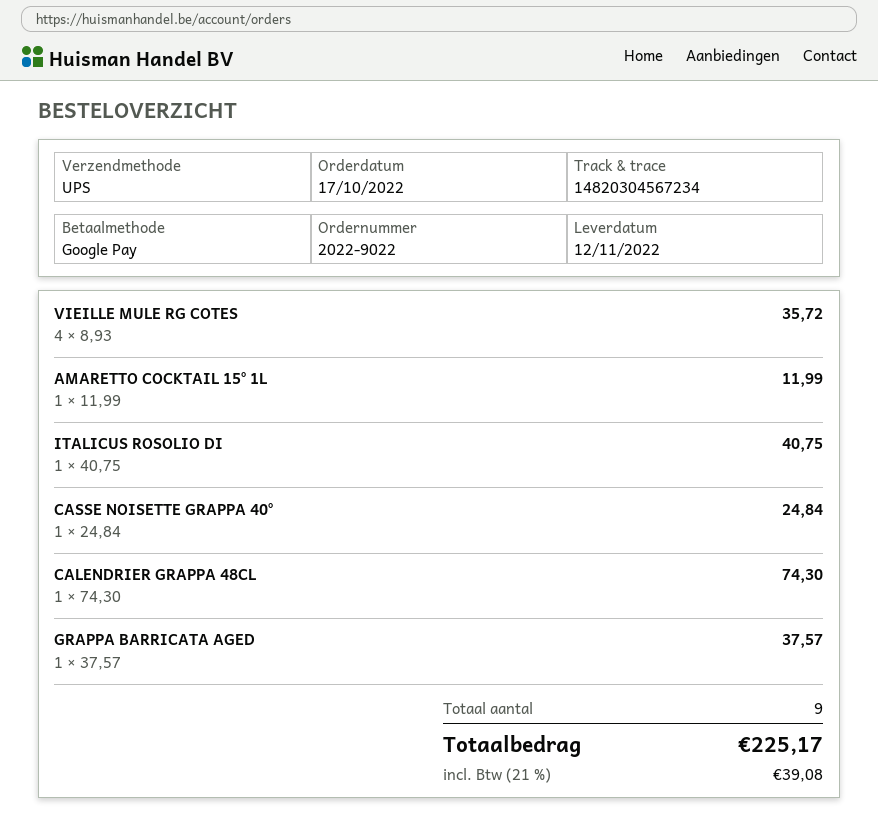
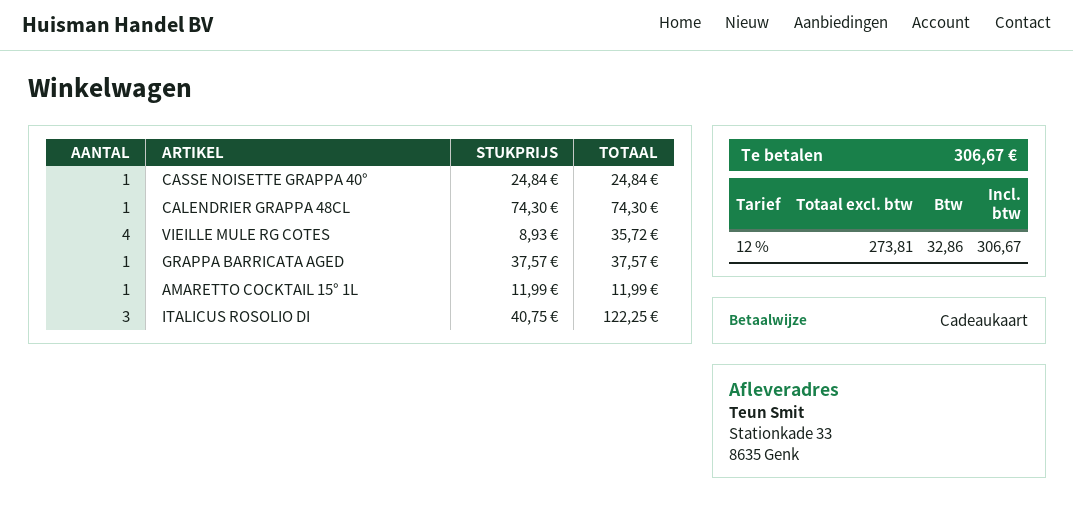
payment method: Google Pay -> gift card
ITALICUS ROSOLIO DI: 1 x 40.75 = 40.75 -> 3 x 40.75 = 122.25
tax: 21% = 39.08 -> 12% = 32.86
total: 225.17 -> 306.67

